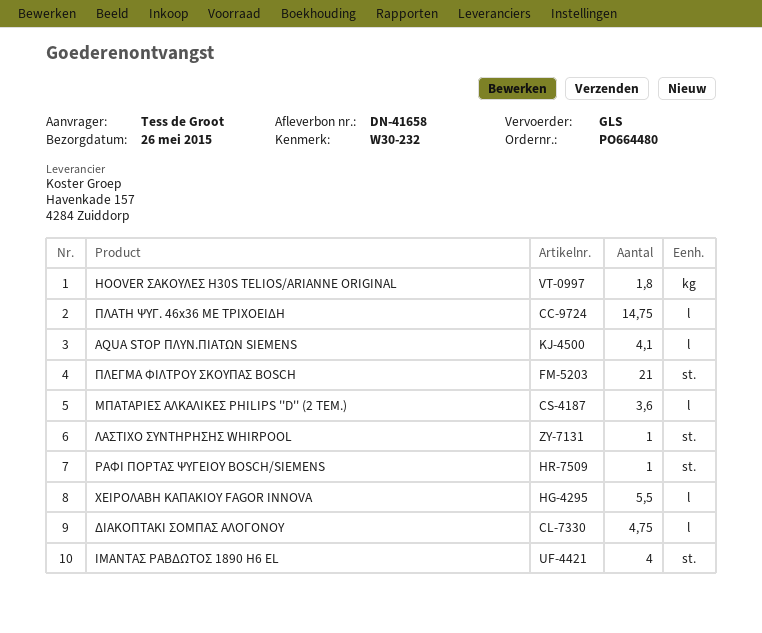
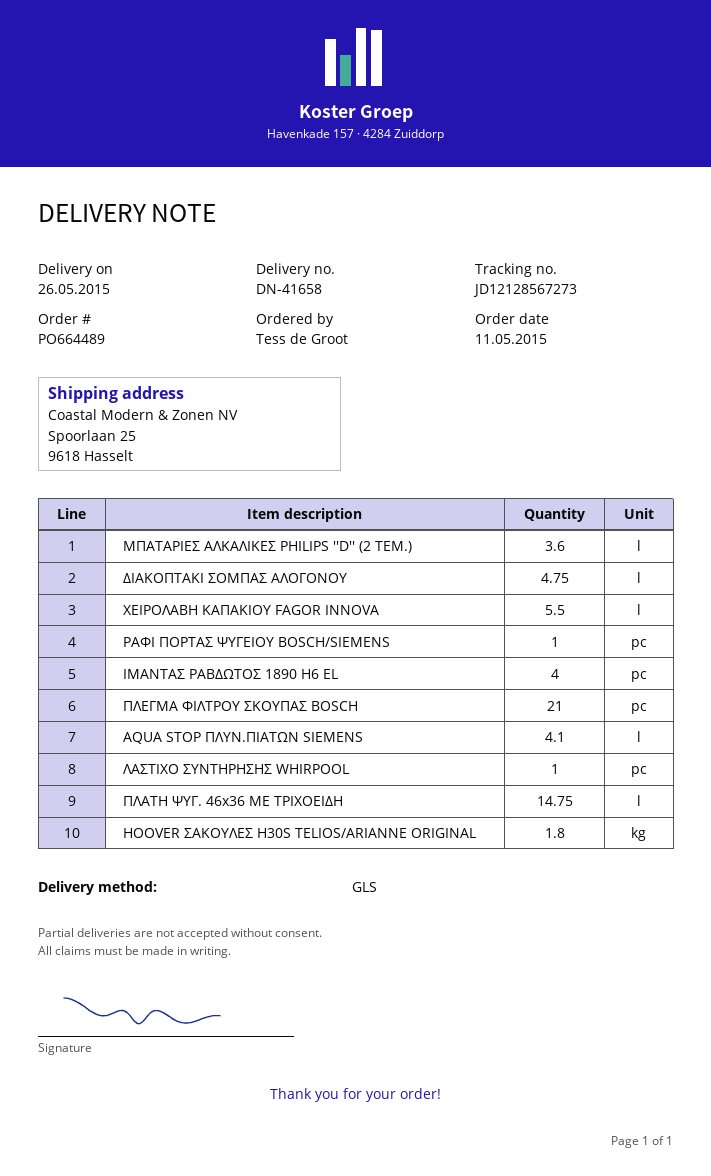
order number: PO664480 -> PO664489

